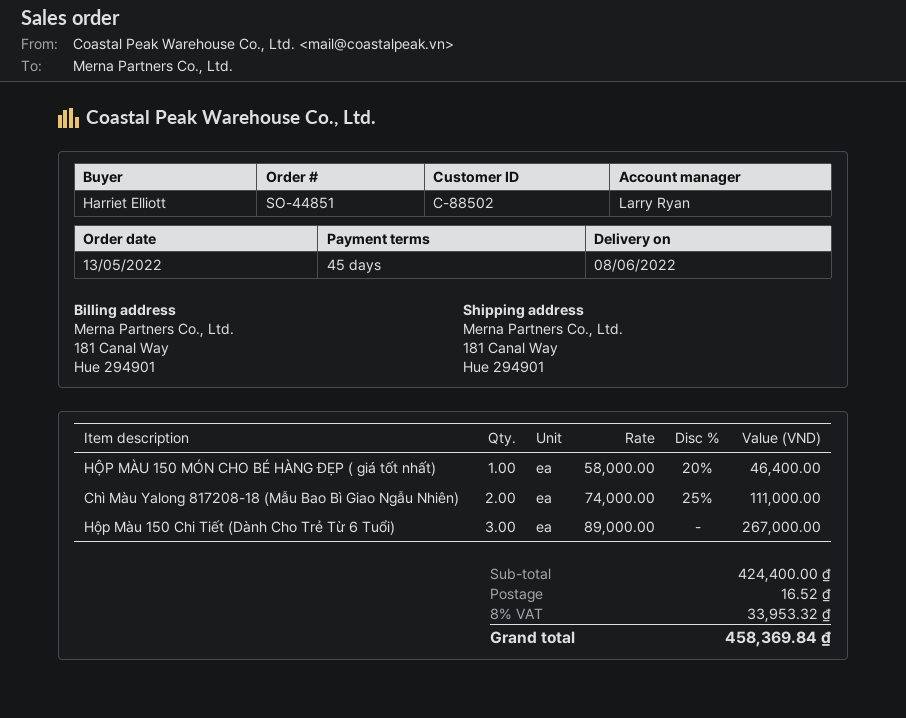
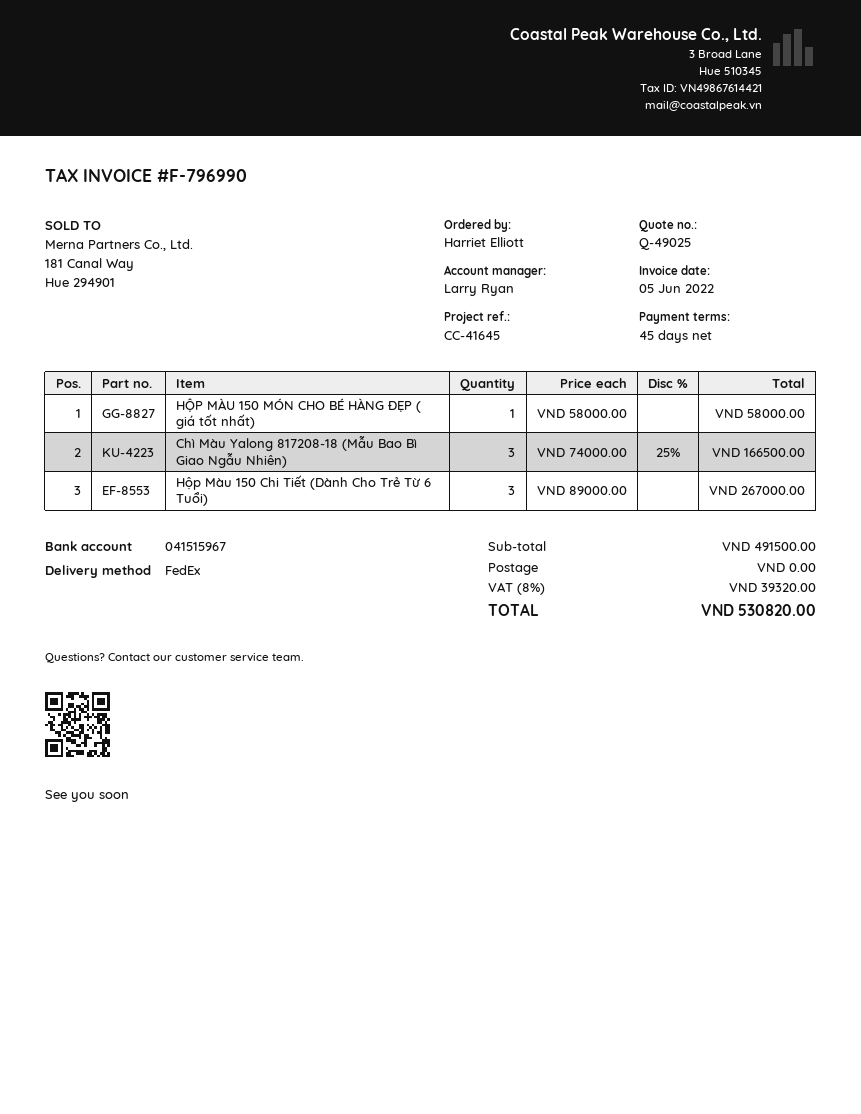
HỘP MÀU 150 MÓN CHO BÉ HÀNG ĐẸP ( giá tốt nhất): 1 x 58000.00 - 20% = 46400.00 -> 1 x 58000.00 = 58000.00
Chì Màu Yalong 817208-18 (Mẫu Bao Bì Giao Ngẫu Nhiên): 2 x 74000.00 - 25% = 111000.00 -> 3 x 74000.00 - 25% = 166500.00
subtotal: 424400.00 -> 491500.00
shipping: 16.52 -> 0.00
tax: 8% = 33953.32 -> 8% = 39320.00
total: 458369.84 -> 530820.00

